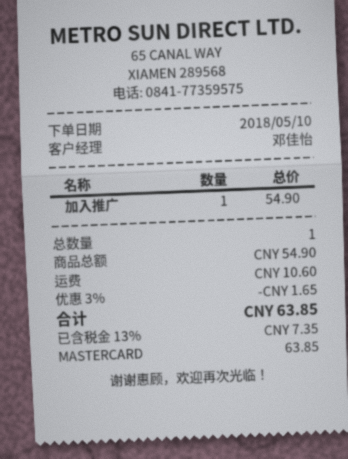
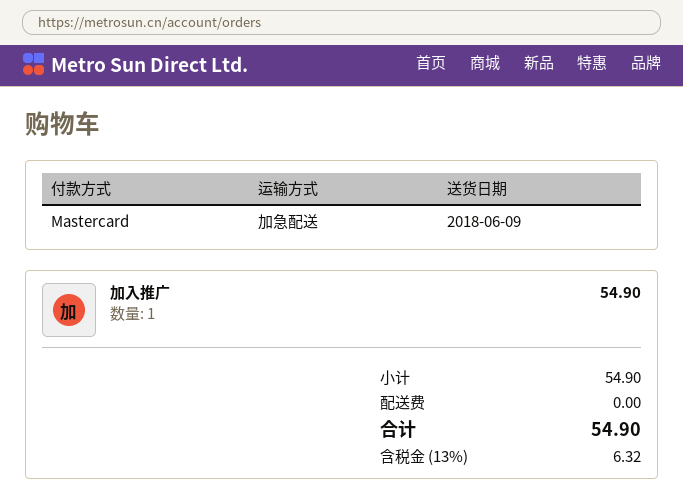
discount: 3% = 1.65 -> none
shipping: 10.60 -> 0.00
tax: 13% = 7.35 -> 13% = 6.32
total: 63.85 -> 54.90

